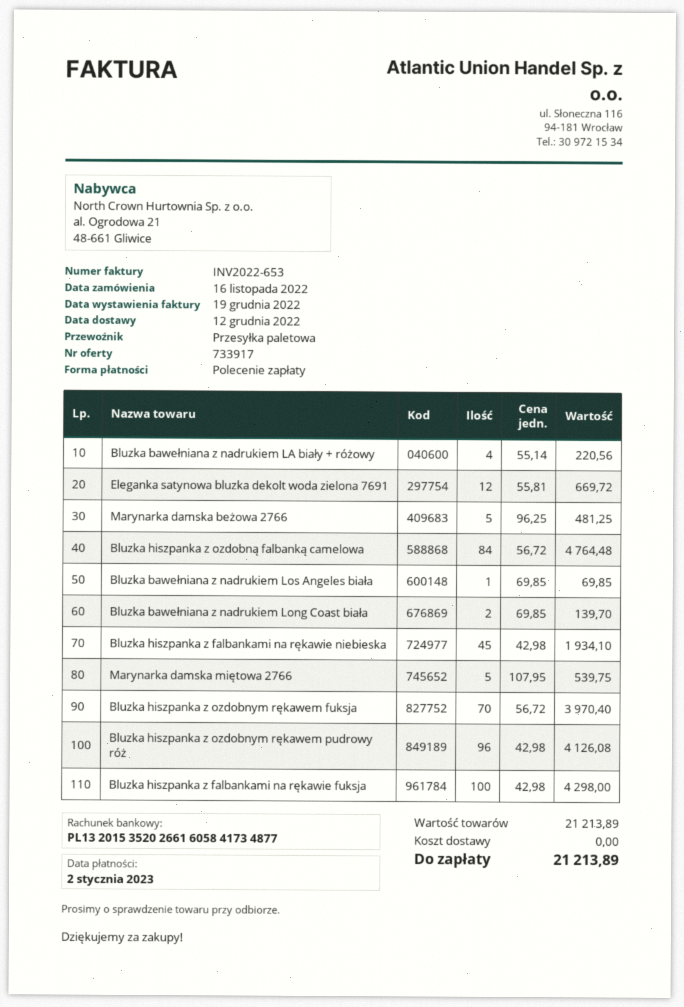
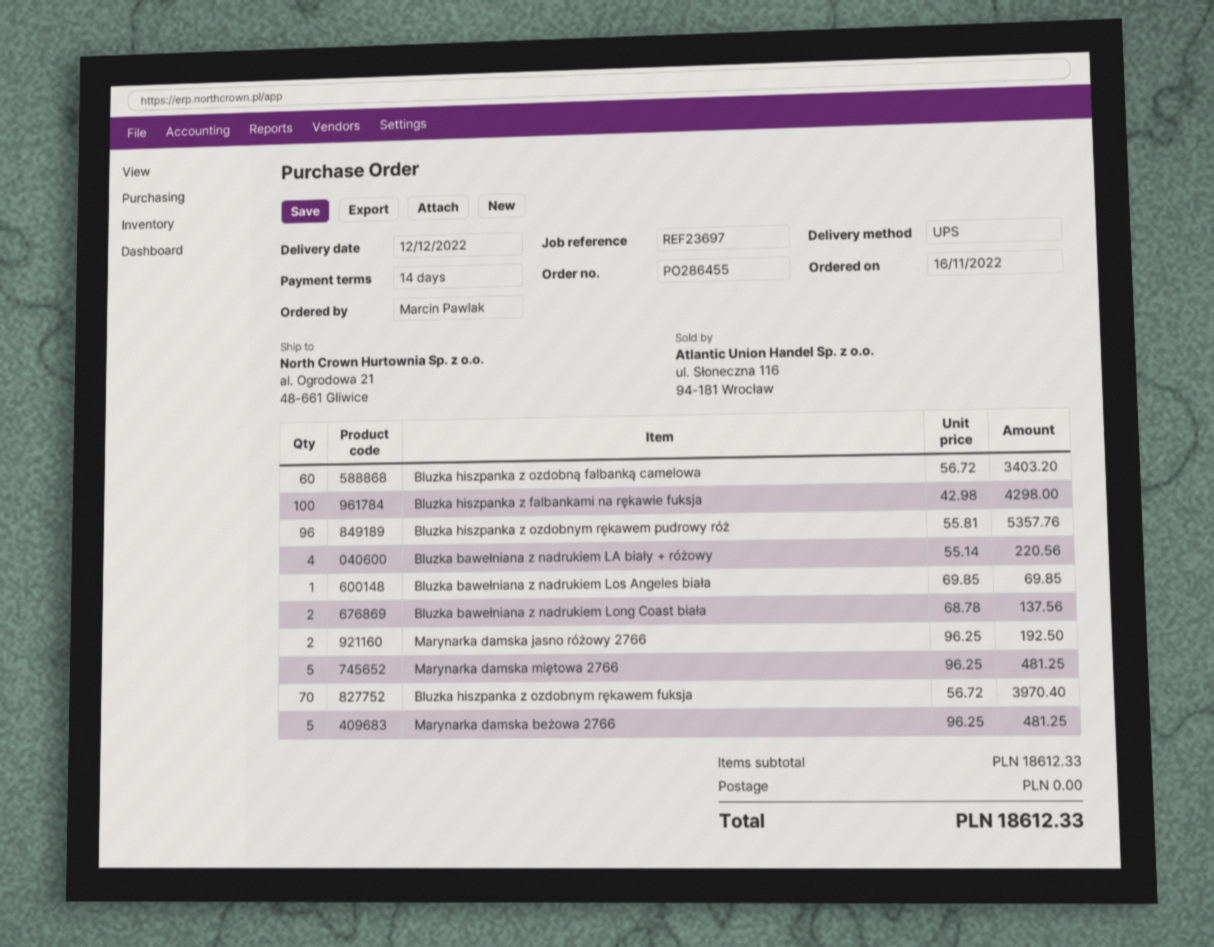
shipping method: pallet freight -> UPS
Eleganka satynowa bluzka dekolt woda zielona 7691: 12 x 55.81 = 669.72 -> none
Bluzka hiszpanka z ozdobną falbanką camelowa: 84 x 56.72 = 4764.48 -> 60 x 56.72 = 3403.20
Bluzka bawełniana z nadrukiem Long Coast biała: 2 x 69.85 = 139.70 -> 2 x 68.78 = 137.56
Bluzka hiszpanka z falbankami na rękawie niebieska: 45 x 42.98 = 1934.10 -> none
Marynarka damska miętowa 2766: 5 x 107.95 = 539.75 -> 5 x 96.25 = 481.25
Bluzka hiszpanka z ozdobnym rękawem pudrowy róż: 96 x 42.98 = 4126.08 -> 96 x 55.81 = 5357.76
Marynarka damska jasno różowy 2766: none -> 2 x 96.25 = 192.50
subtotal: 21213.89 -> 18612.33
total: 21213.89 -> 18612.33

